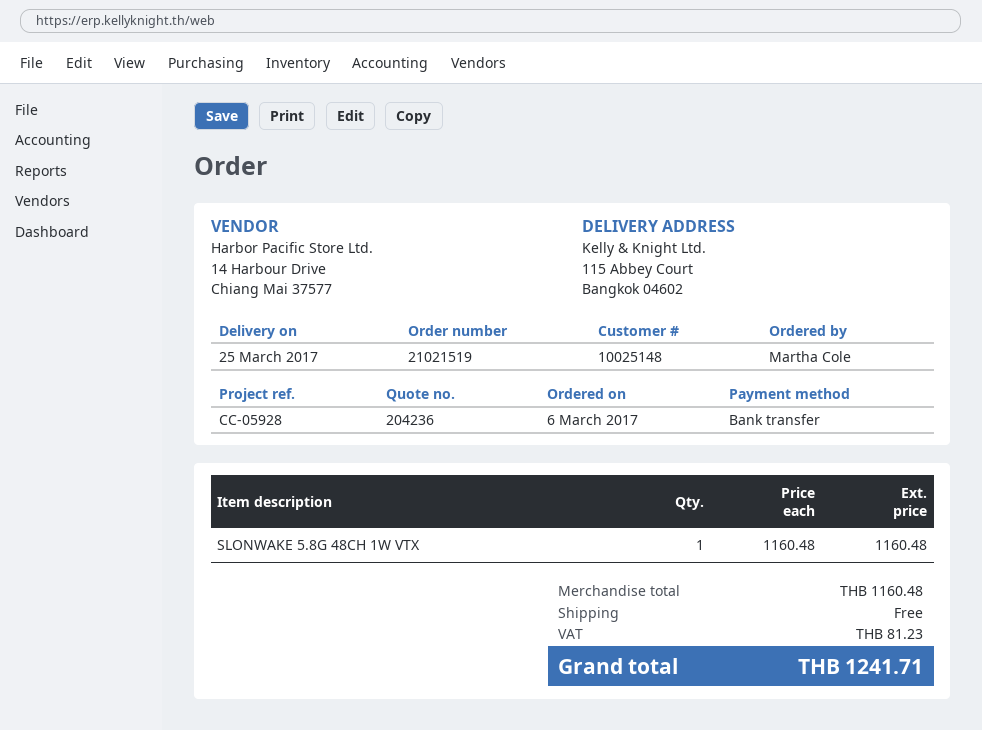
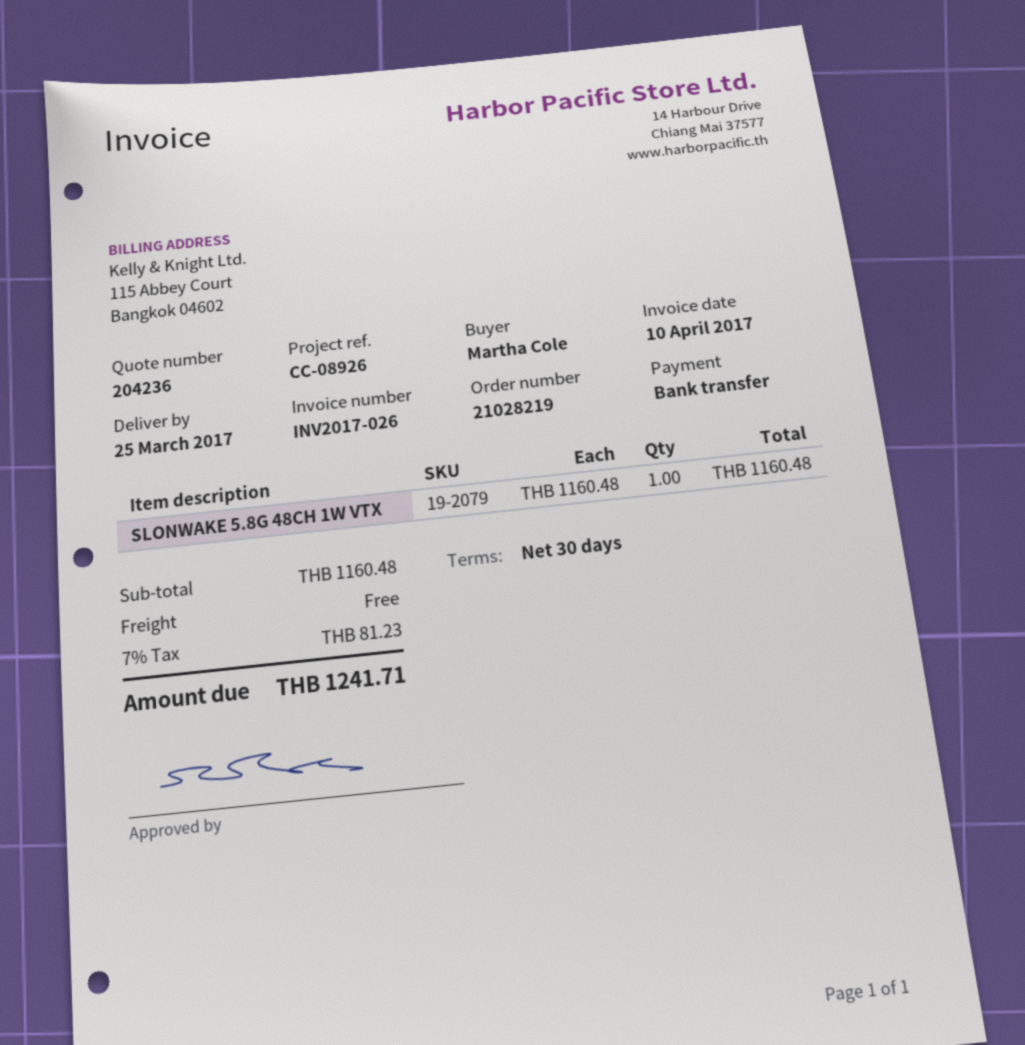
order number: 21021519 -> 21028219
reference: CC-05928 -> CC-08926

